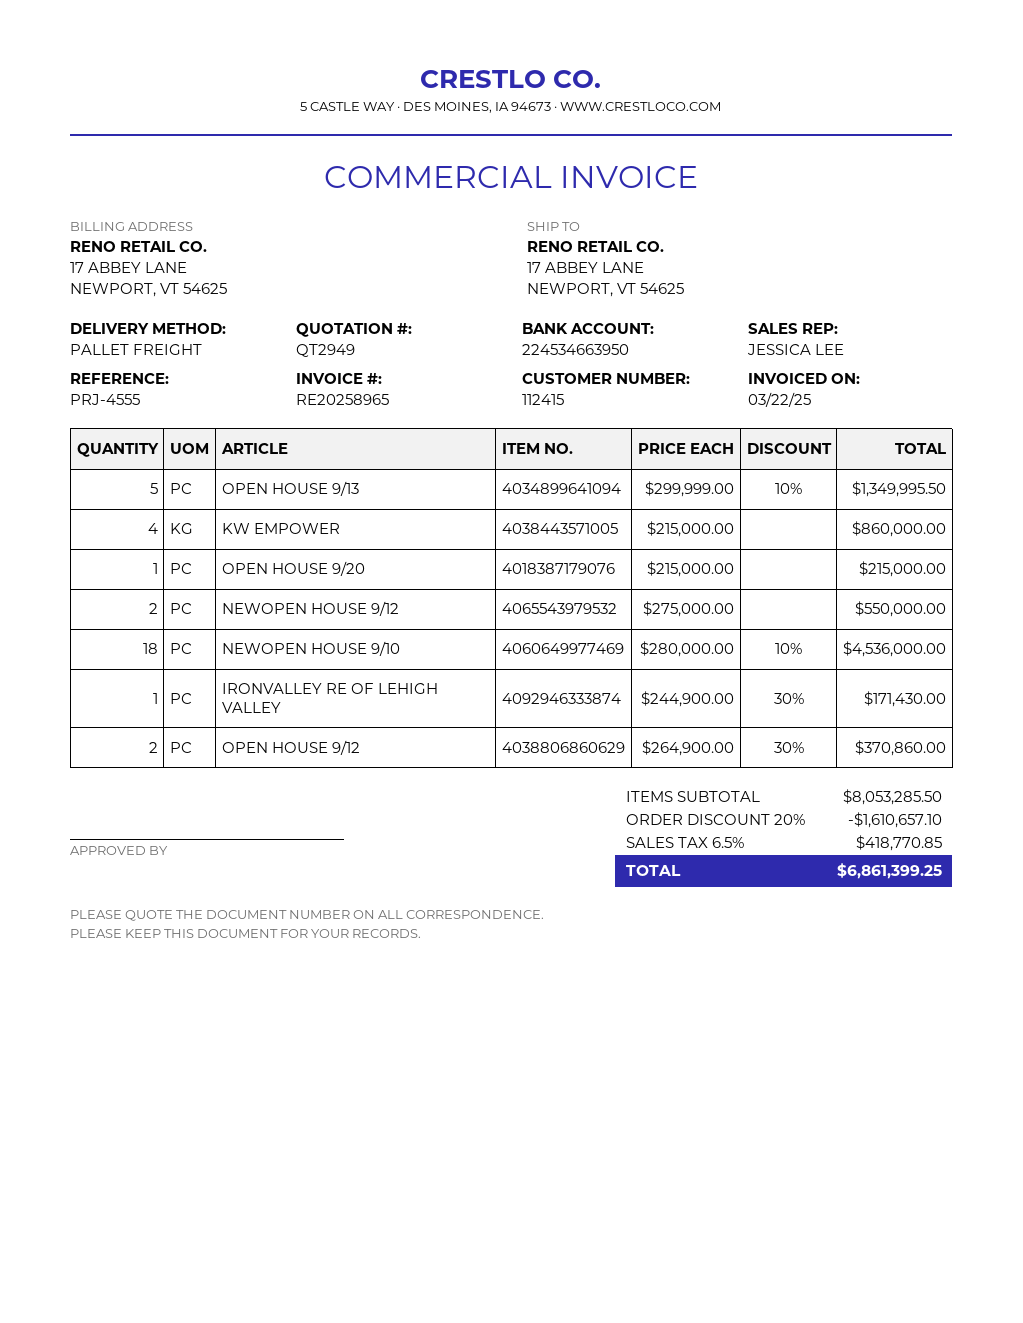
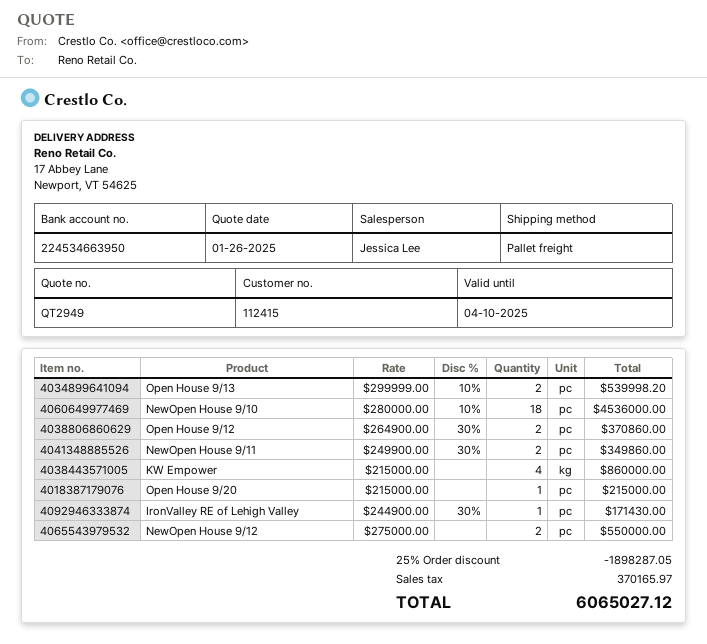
OPEN HOUSE 9/13: 5 x 299999.00 - 10% = 1349995.50 -> 2 x 299999.00 - 10% = 539998.20
NewOpen House 9/11: none -> 2 x 249900.00 - 30% = 349860.00
discount: 20% = 1610657.10 -> 25% = 1898287.05
tax: 418770.85 -> 370165.97
total: 6861399.25 -> 6065027.12

